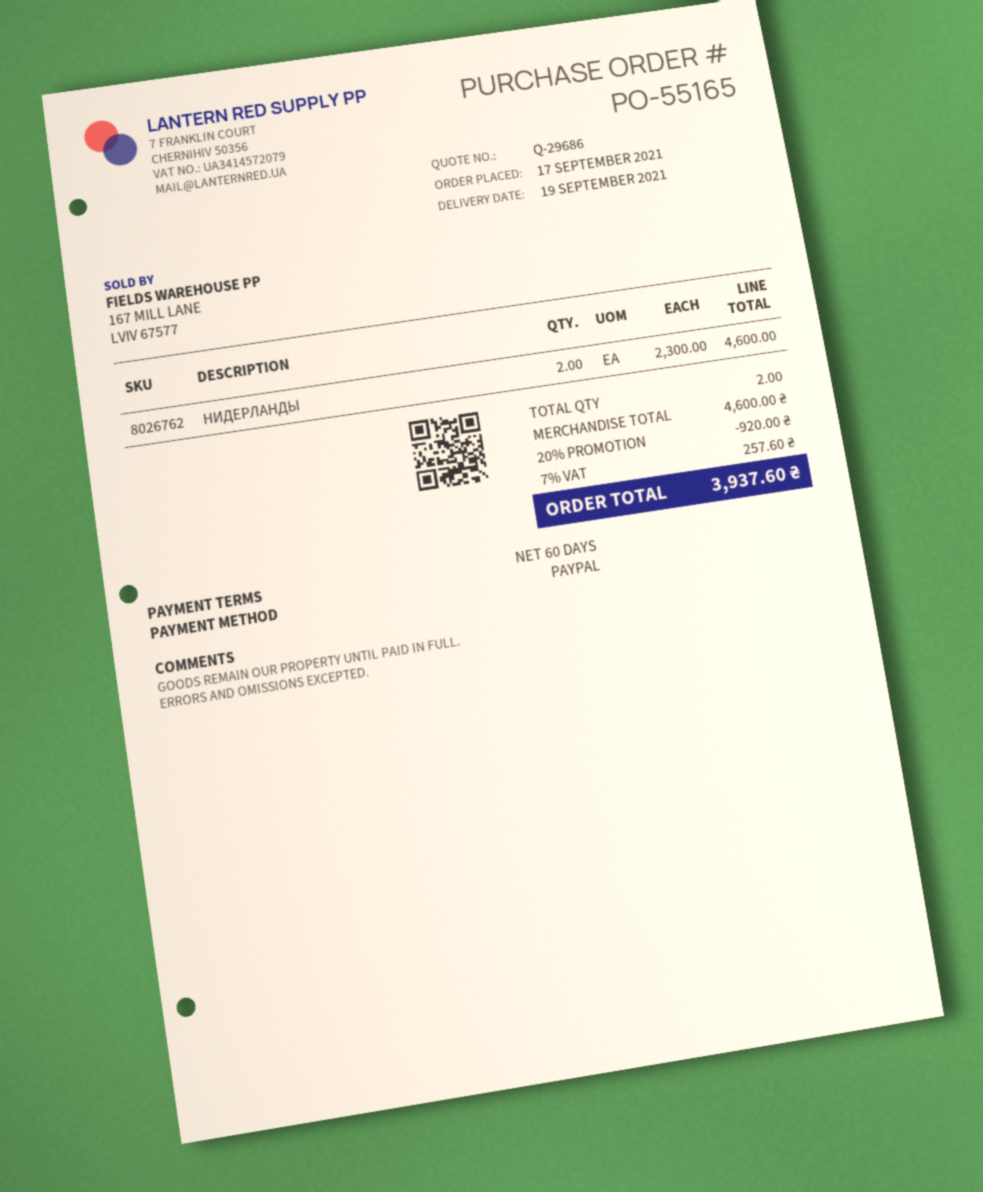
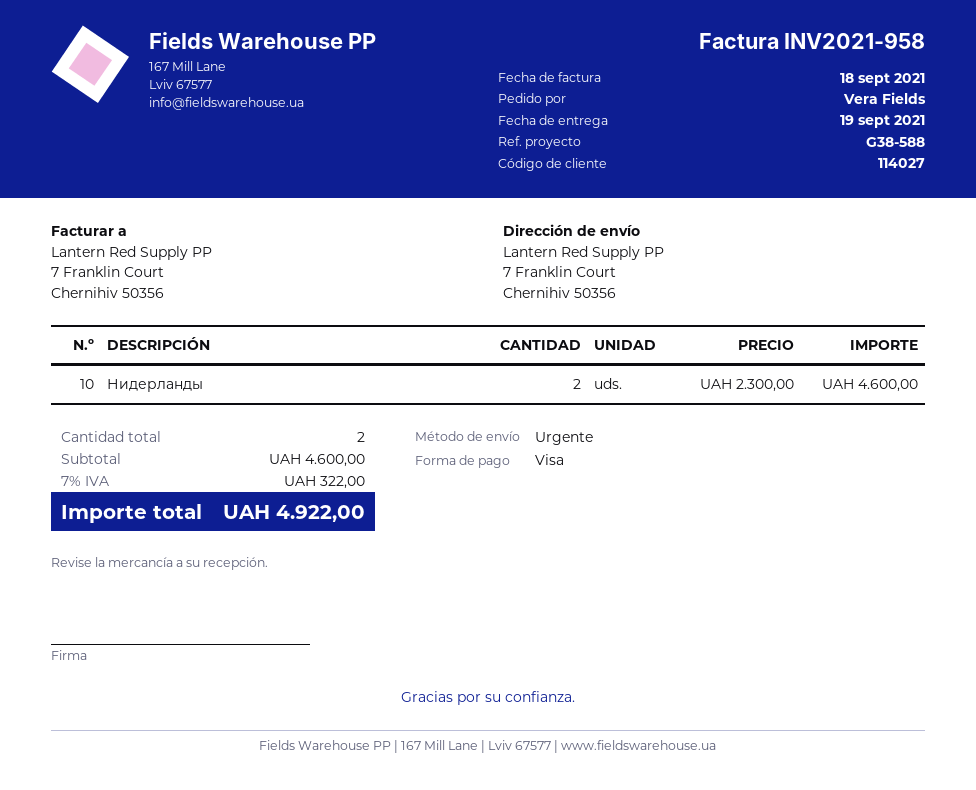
payment method: PayPal -> Visa
discount: 20% = 920.00 -> none
tax: 7% = 257.60 -> 7% = 322.00
total: 3937.60 -> 4922.00

